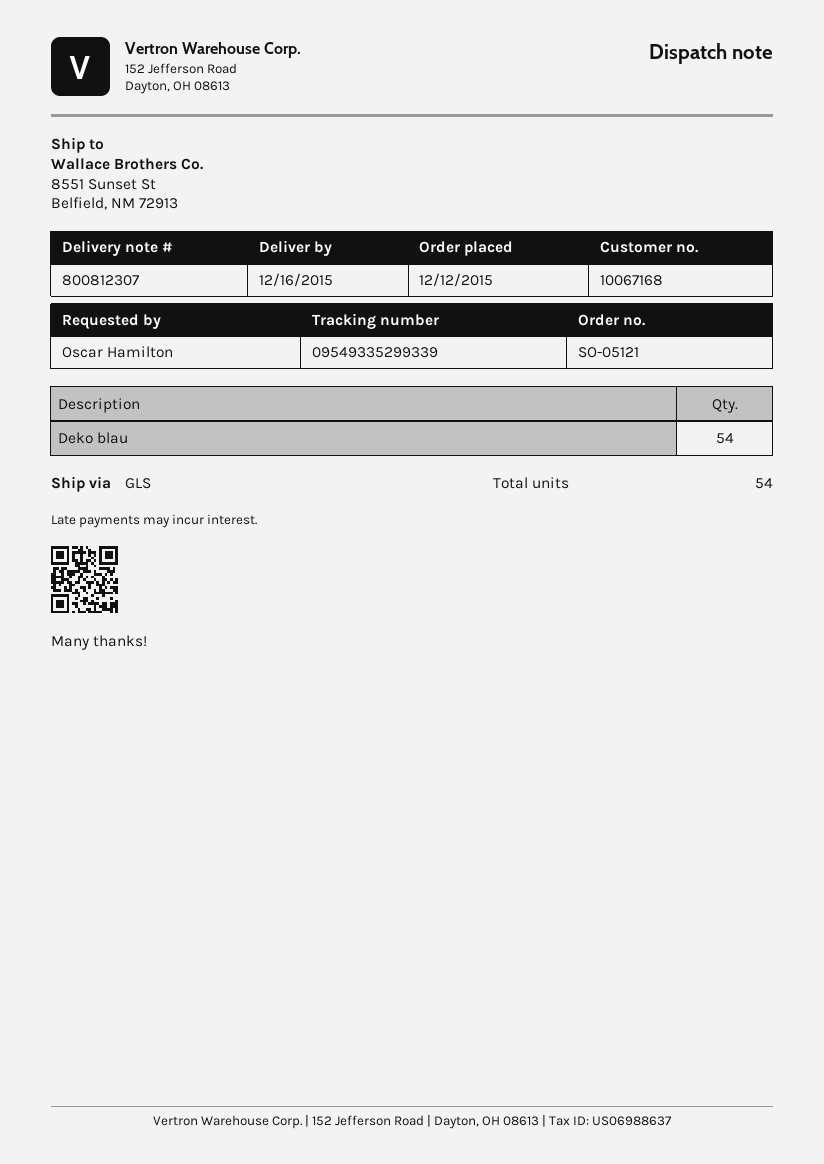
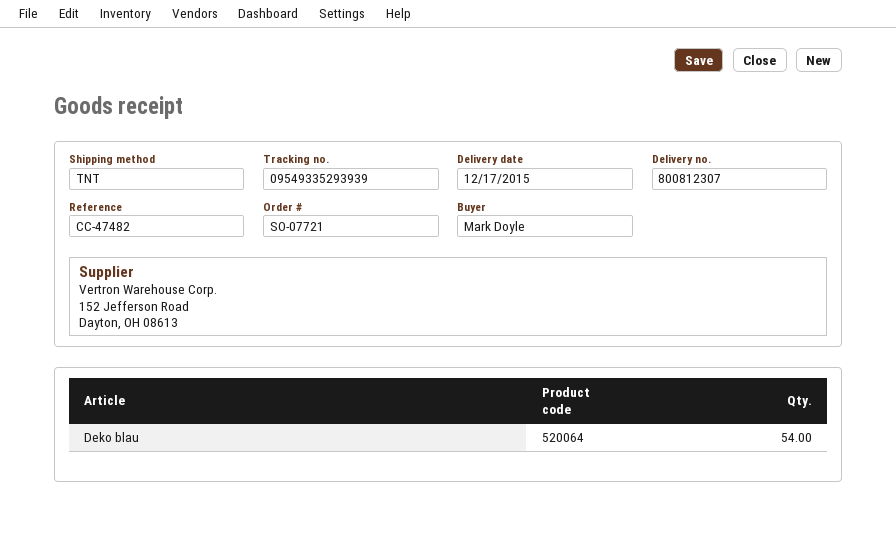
order number: SO-05121 -> SO-07721
delivery date: 2015-12-16 -> 2015-12-17
ordered by: Oscar Hamilton -> Mark Doyle
shipping method: GLS -> TNT
tracking number: 09549335299339 -> 09549335293939

